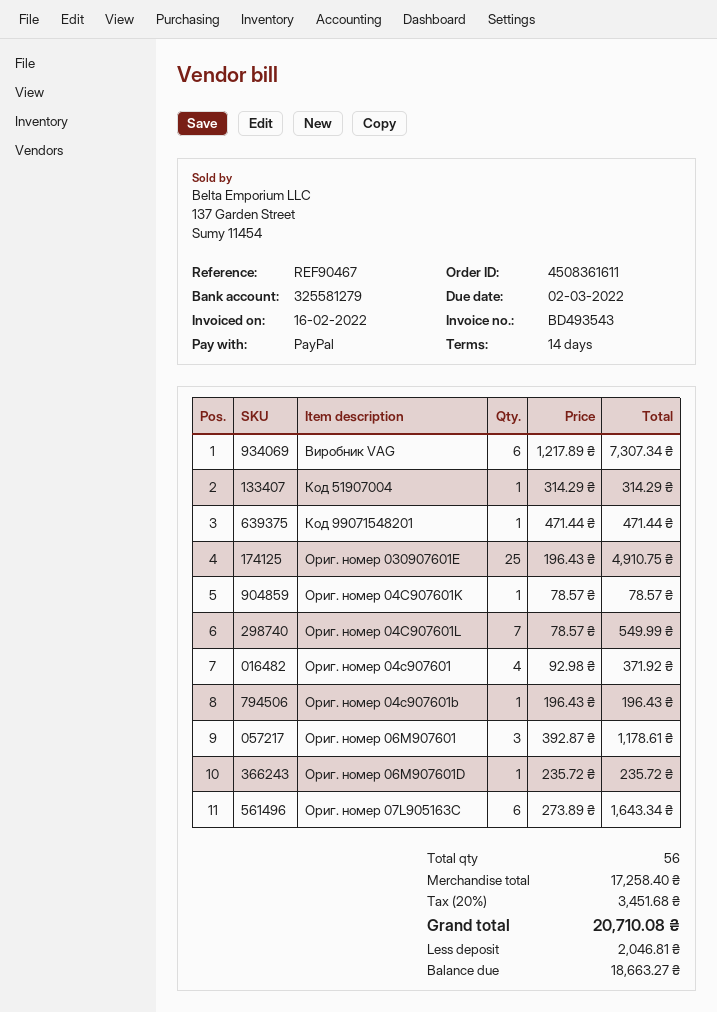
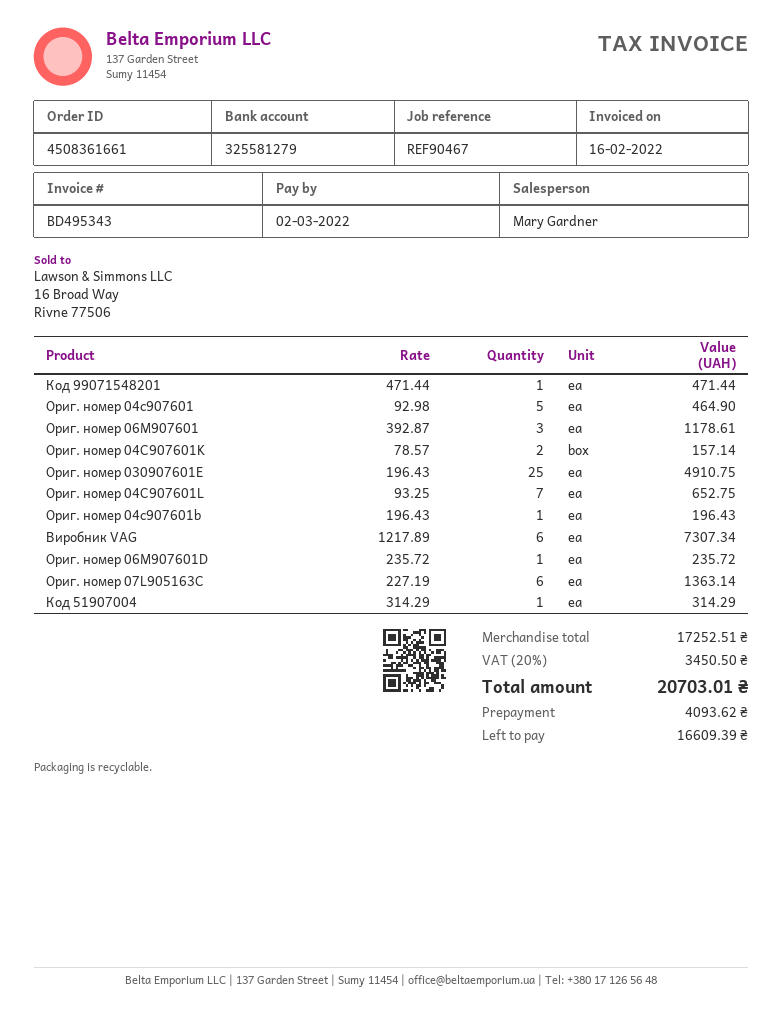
order number: 4508361611 -> 4508361661
invoice number: BD493543 -> BD495343
Ориг. номер 04C907601K: 1 x 78.57 = 78.57 -> 2 x 78.57 = 157.14
Ориг. номер 04C907601L: 7 x 78.57 = 549.99 -> 7 x 93.25 = 652.75
Ориг. номер 04c907601: 4 x 92.98 = 371.92 -> 5 x 92.98 = 464.90
Ориг. номер 07L905163C: 6 x 273.89 = 1643.34 -> 6 x 227.19 = 1363.14
subtotal: 17258.40 -> 17252.51
tax: 20% = 3451.68 -> 20% = 3450.50
total: 20710.08 -> 20703.01
deposit: 2046.81 -> 4093.62
balance: 18663.27 -> 16609.39

